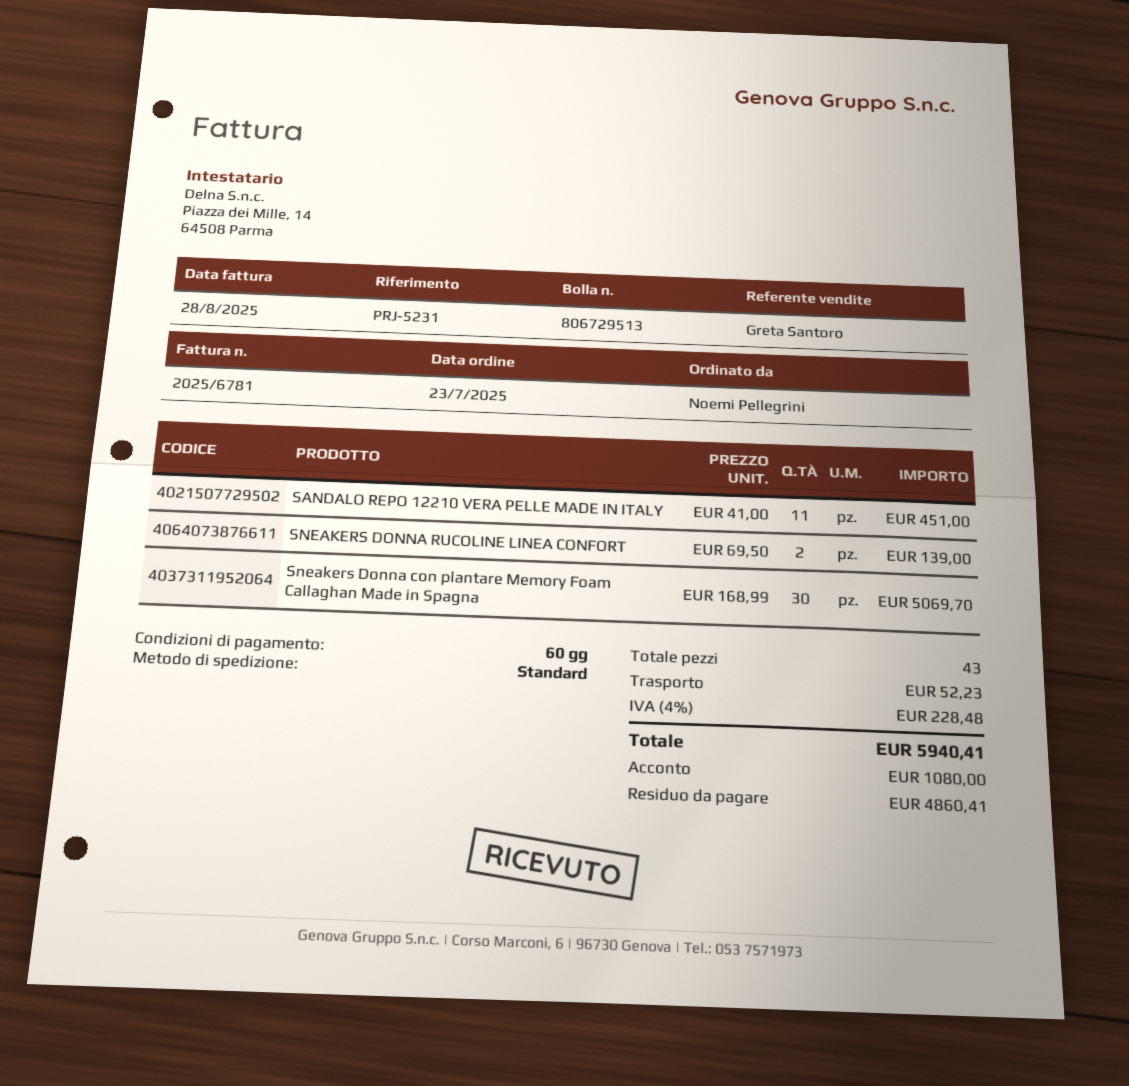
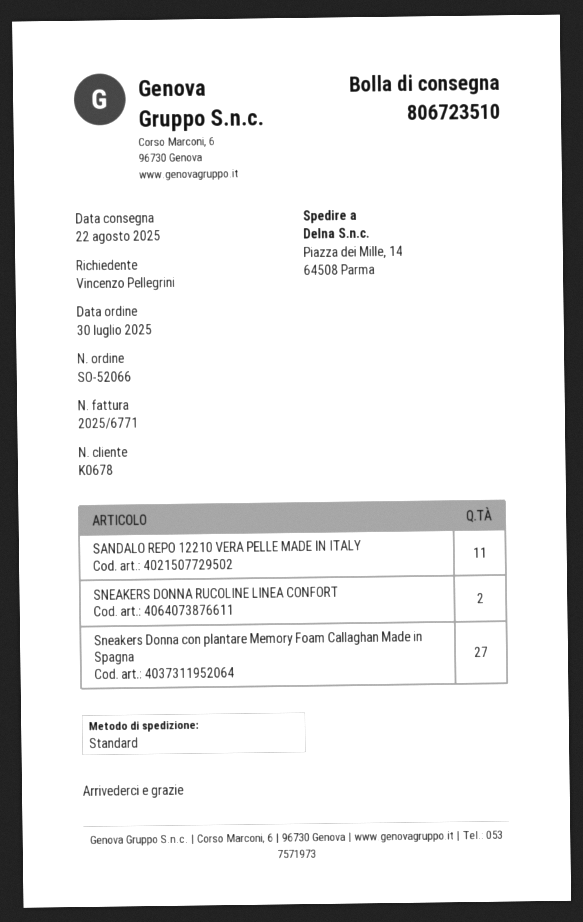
order date: 2025-07-23 -> 2025-07-30
delivery note number: 806729513 -> 806723510
invoice number: 2025/6781 -> 2025/6771
ordered by: Noemi Pellegrini -> Vincenzo Pellegrini
Sneakers Donna con plantare Memory Foam Callaghan Made in Spagna: 30 -> 27

